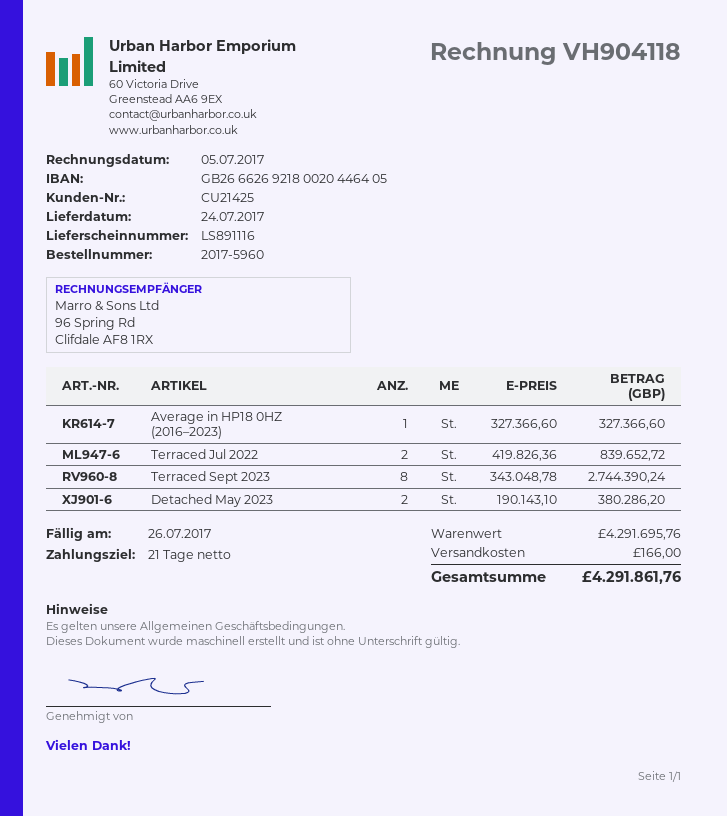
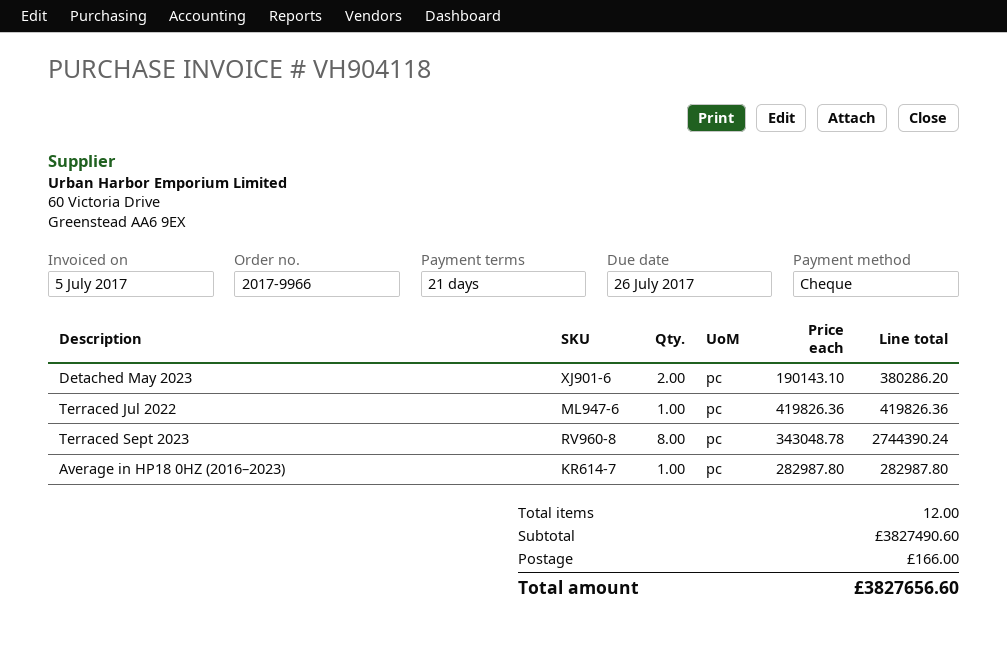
order number: 2017-5960 -> 2017-9966
Average in HP18 0HZ (2016–2023): 1 x 327366.60 = 327366.60 -> 1 x 282987.80 = 282987.80
Terraced Jul 2022: 2 x 419826.36 = 839652.72 -> 1 x 419826.36 = 419826.36
subtotal: 4291695.76 -> 3827490.60
total: 4291861.76 -> 3827656.60

